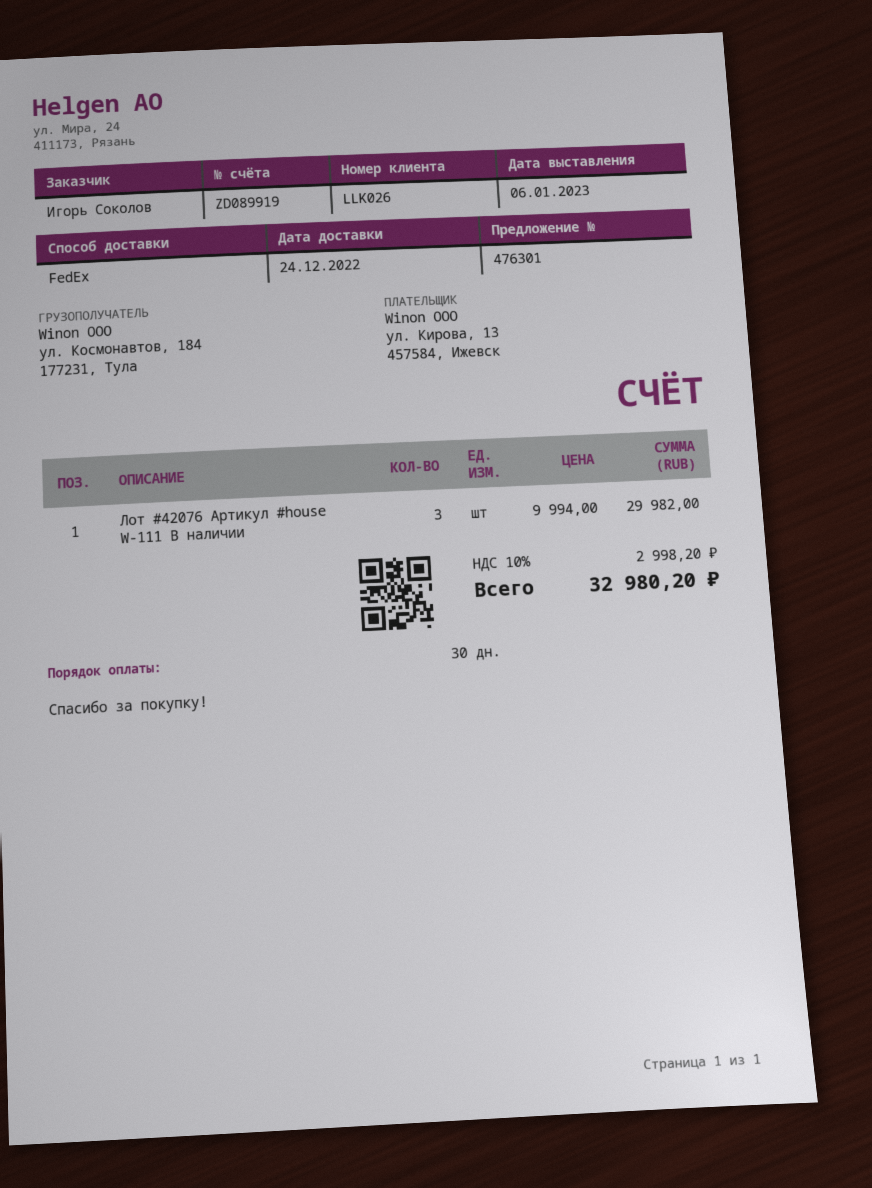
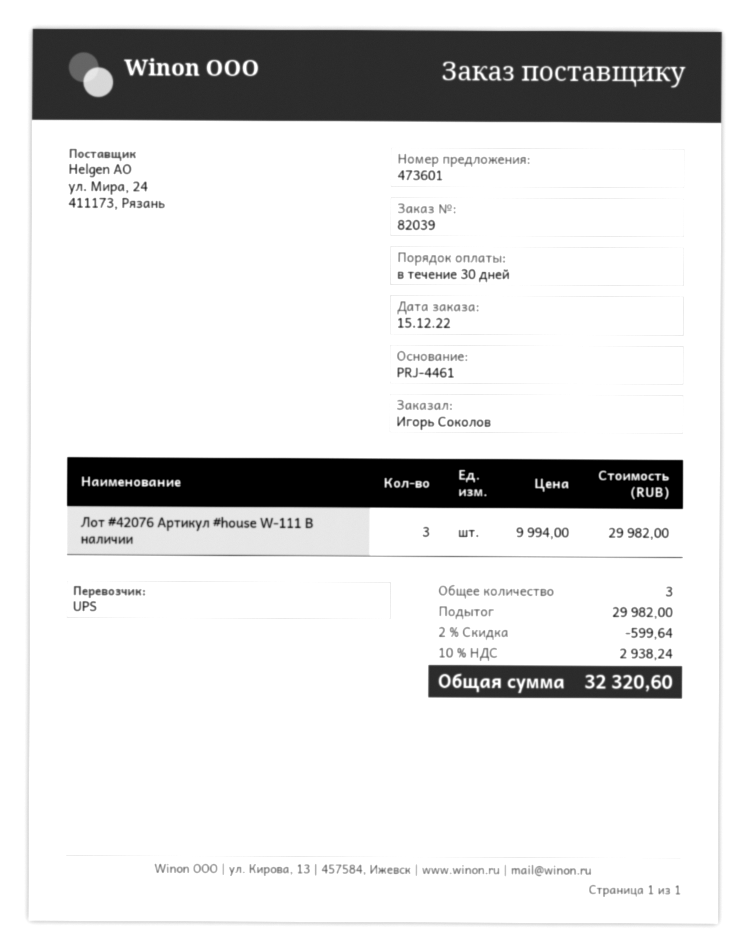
quote number: 476301 -> 473601
shipping method: FedEx -> UPS
discount: none -> 2% = 599.64
tax: 10% = 2998.20 -> 10% = 2938.24
total: 32980.20 -> 32320.60

